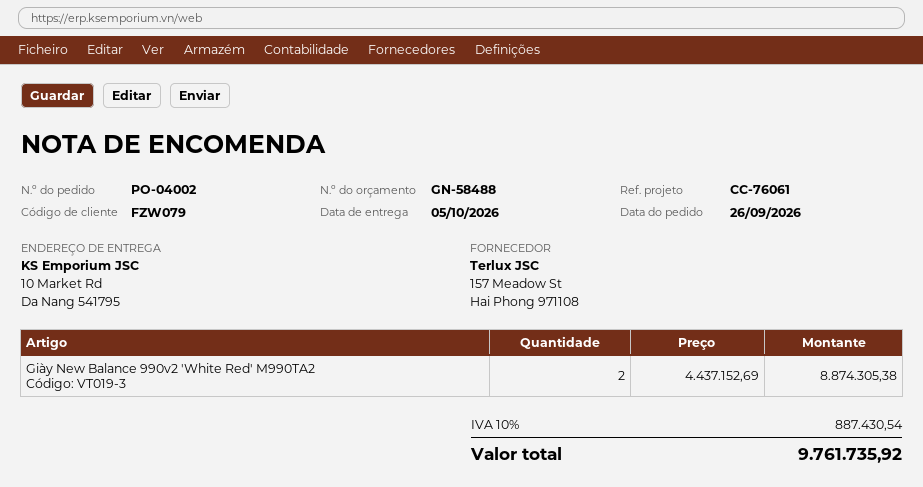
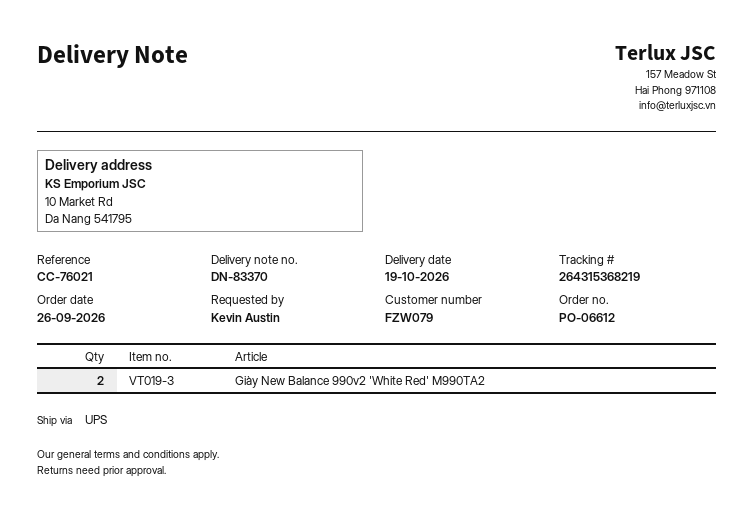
order number: PO-04002 -> PO-06612
delivery date: 2026-10-05 -> 2026-10-19
reference: CC-76061 -> CC-76021

